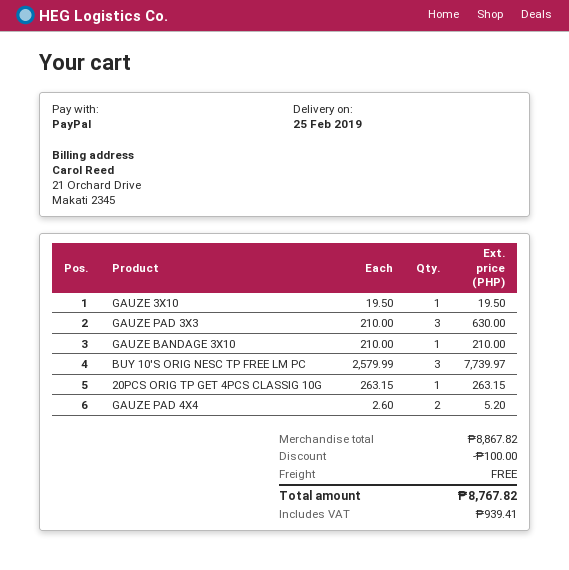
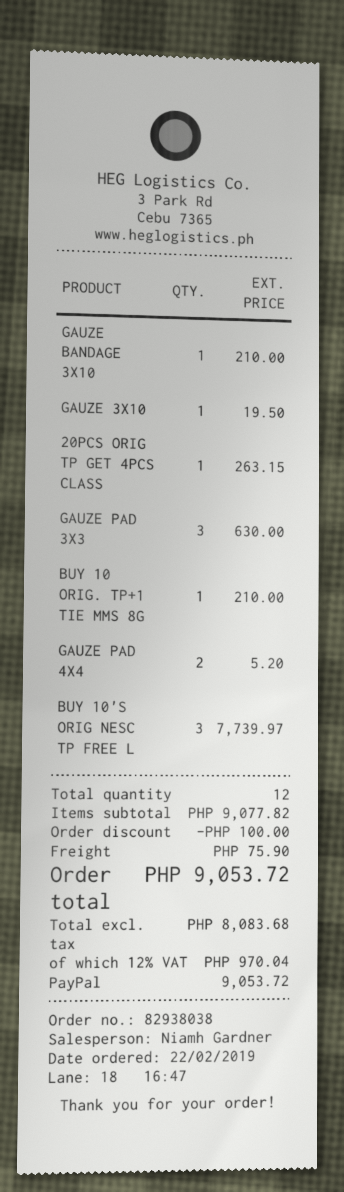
BUY 10 ORIG. TP+1 TIE MMS 8G: none -> 1 for 210.00
subtotal: 8867.82 -> 9077.82
shipping: 0.00 -> 75.90
tax: 939.41 -> 970.04
total: 8767.82 -> 9053.72

